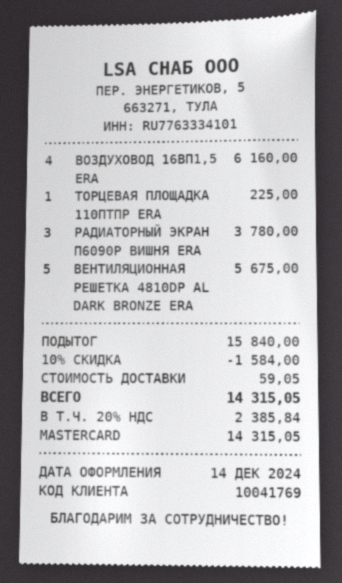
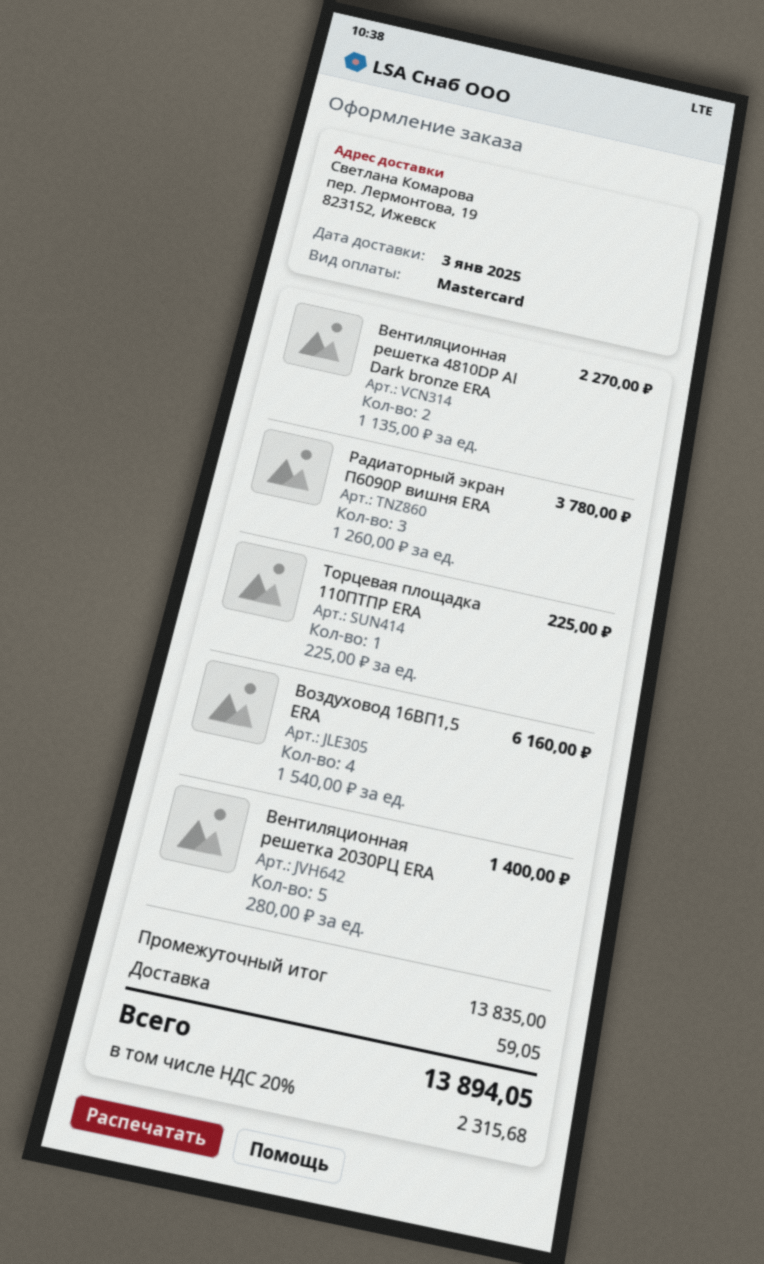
ВЕНТИЛЯЦИОННАЯ РЕШЕТКА 4810DP AL DARK BRONZE ERA: 5 for 5675.00 -> 2 for 2270.00
Вентиляционная решетка 2030РЦ ERA: none -> 5 for 1400.00
subtotal: 15840.00 -> 13835.00
discount: 10% = 1584.00 -> none
tax: 20% = 2385.84 -> 20% = 2315.68
total: 14315.05 -> 13894.05

